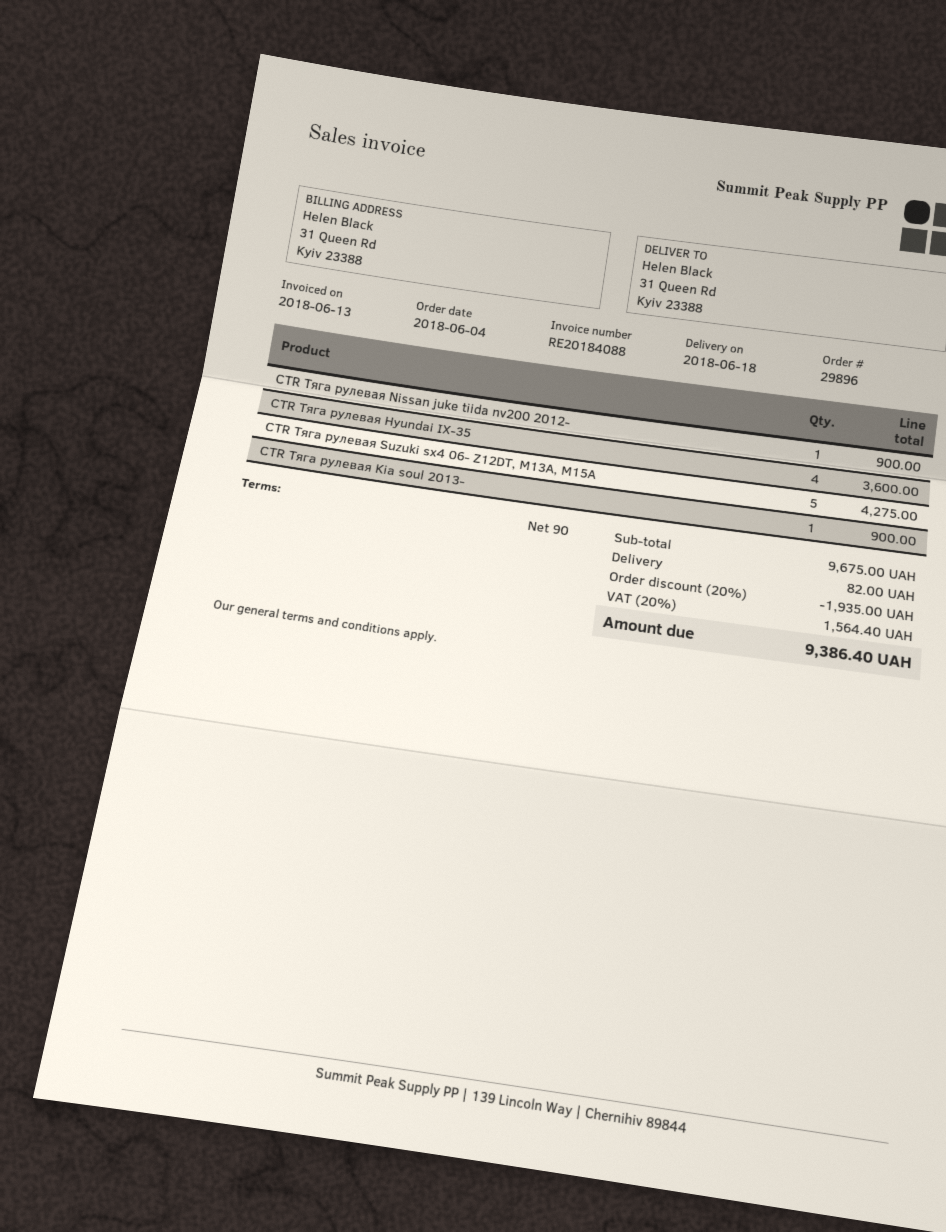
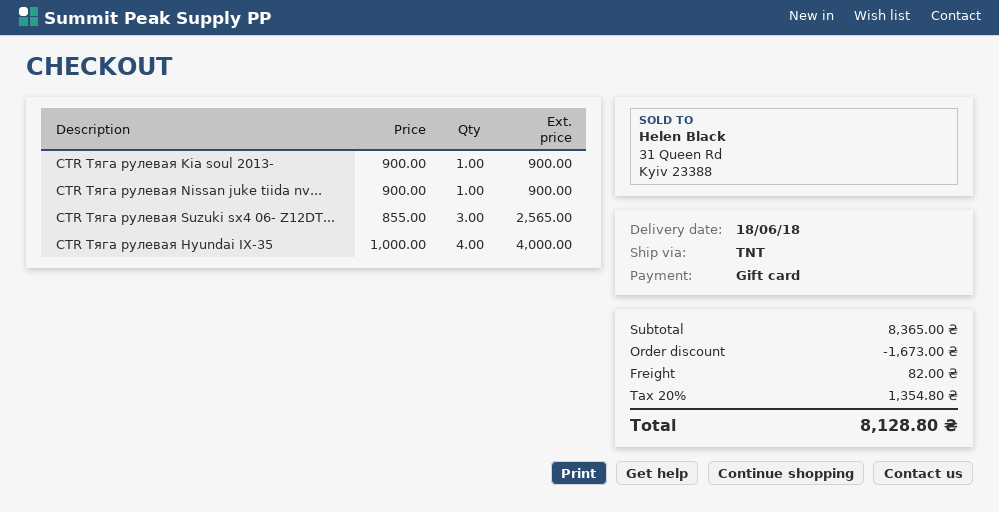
CTR Тяга рулевая Hyundai IX-35: 4 for 3600.00 -> 4 for 4000.00
CTR Тяга рулевая Suzuki sx4 06- Z12DT, M13A, M15A: 5 for 4275.00 -> 3 for 2565.00
subtotal: 9675.00 -> 8365.00
discount: 1935.00 -> 1673.00
tax: 20% = 1564.40 -> 20% = 1354.80
total: 9386.40 -> 8128.80

